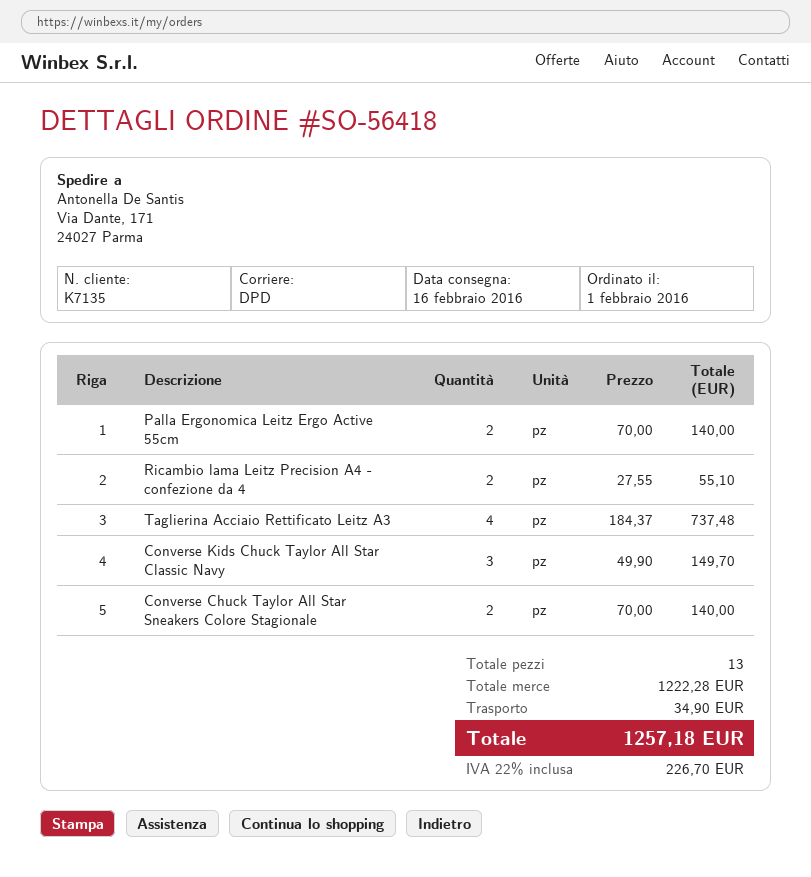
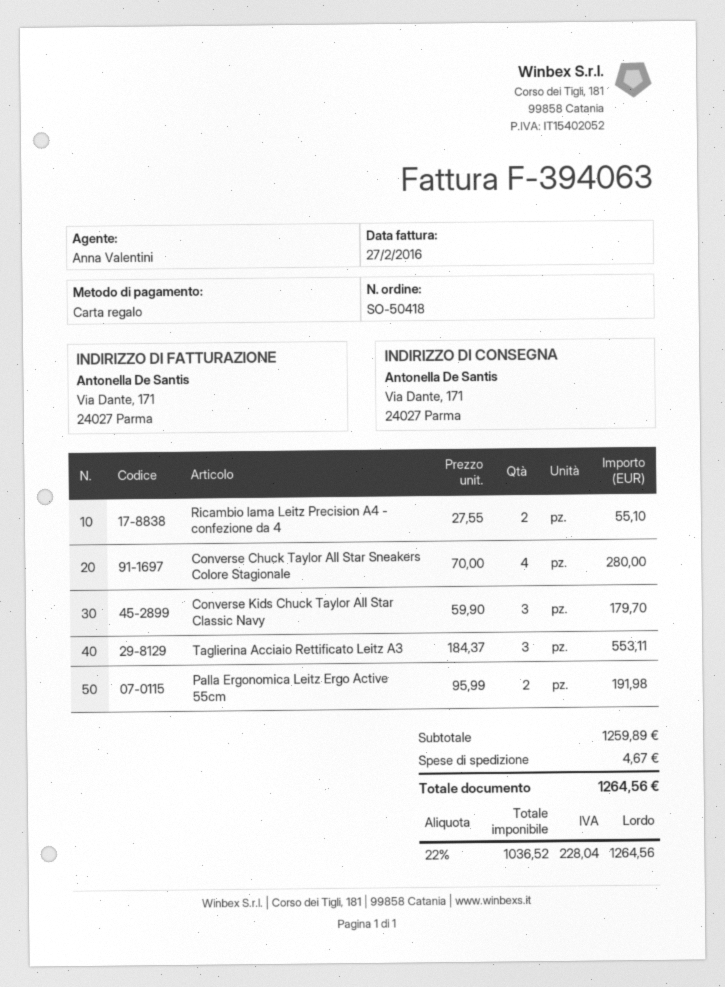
order number: SO-56418 -> SO-50418
Palla Ergonomica Leitz Ergo Active 55cm: 2 x 70.00 = 140.00 -> 2 x 95.99 = 191.98
Taglierina Acciaio Rettificato Leitz A3: 4 x 184.37 = 737.48 -> 3 x 184.37 = 553.11
Converse Kids Chuck Taylor All Star Classic Navy: 3 x 49.90 = 149.70 -> 3 x 59.90 = 179.70
Converse Chuck Taylor All Star Sneakers Colore Stagionale: 2 x 70.00 = 140.00 -> 4 x 70.00 = 280.00
subtotal: 1222.28 -> 1259.89
shipping: 34.90 -> 4.67
tax: 22% = 226.70 -> 22% = 228.04
total: 1257.18 -> 1264.56

